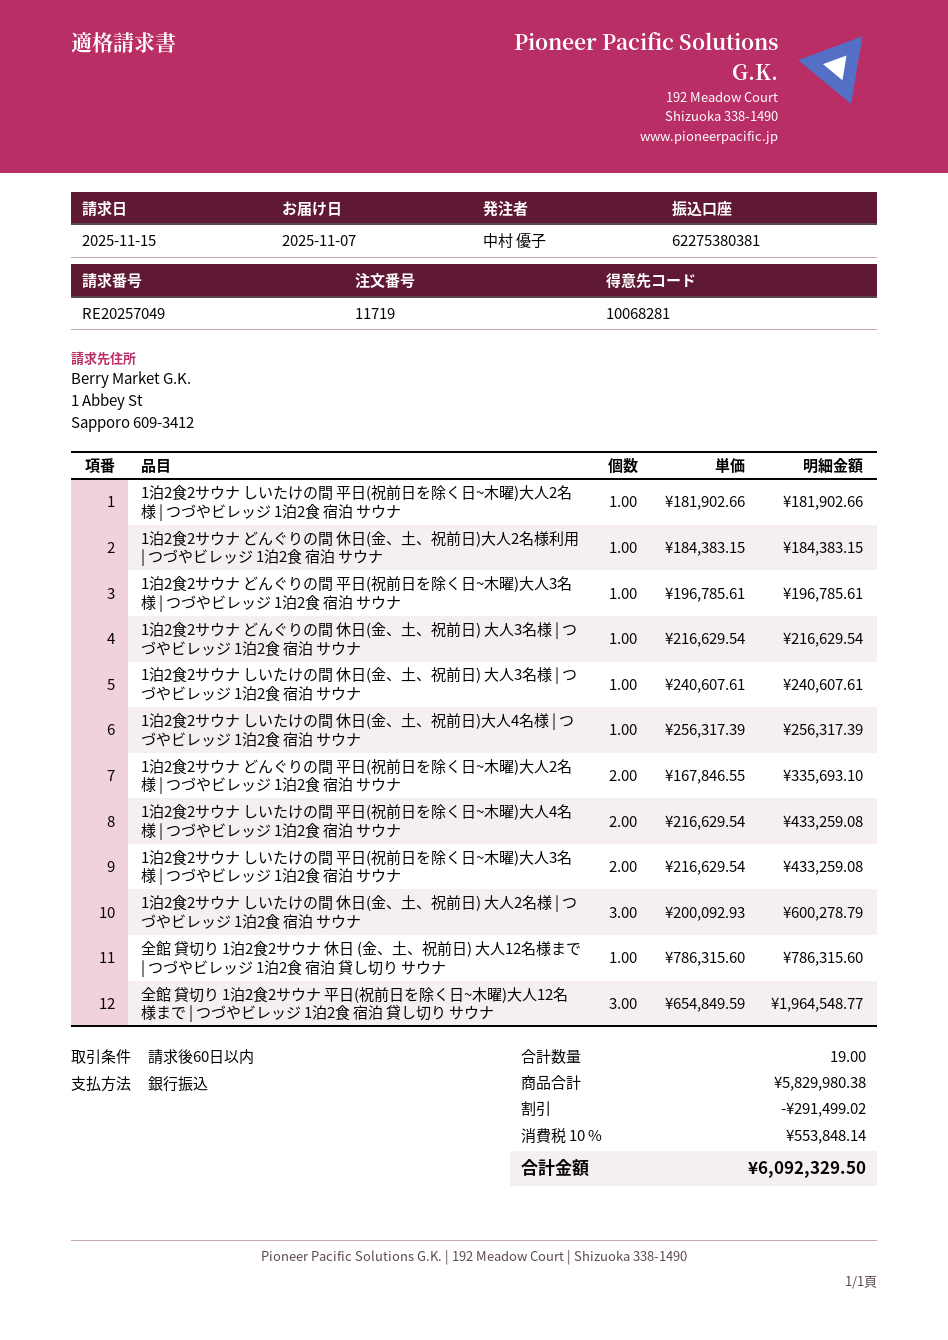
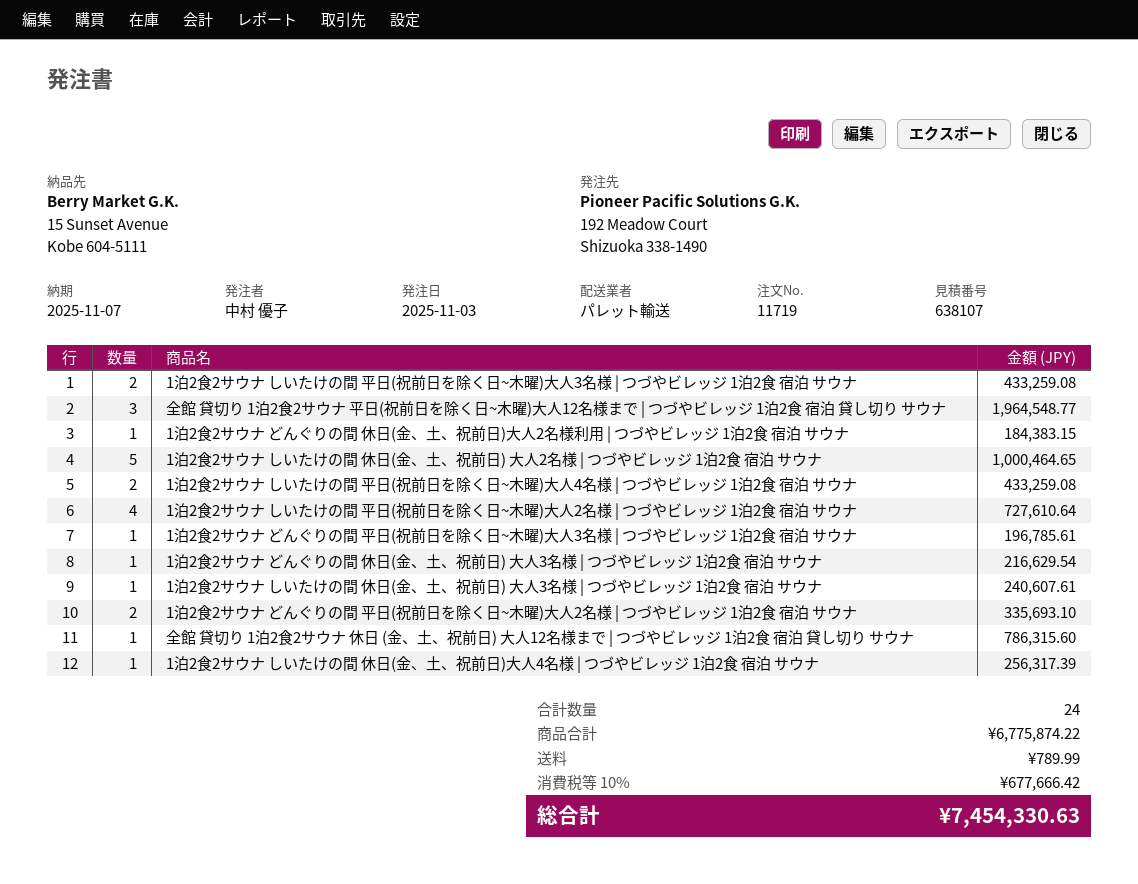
1泊2食2サウナ しいたけの間 平日(祝前日を除く日~木曜)大人2名様 | つづやビレッジ 1泊2食 宿泊 サウナ: 1 for 181902.66 -> 4 for 727610.64
1泊2食2サウナ しいたけの間 休日(金、土、祝前日) 大人2名様 | つづやビレッジ 1泊2食 宿泊 サウナ: 3 for 600278.79 -> 5 for 1000464.65
total quantity: 19 -> 24
subtotal: 5829980.38 -> 6775874.22
discount: 291499.02 -> none
shipping: none -> 789.99
tax: 10% = 553848.14 -> 10% = 677666.42
total: 6092329.50 -> 7454330.63

